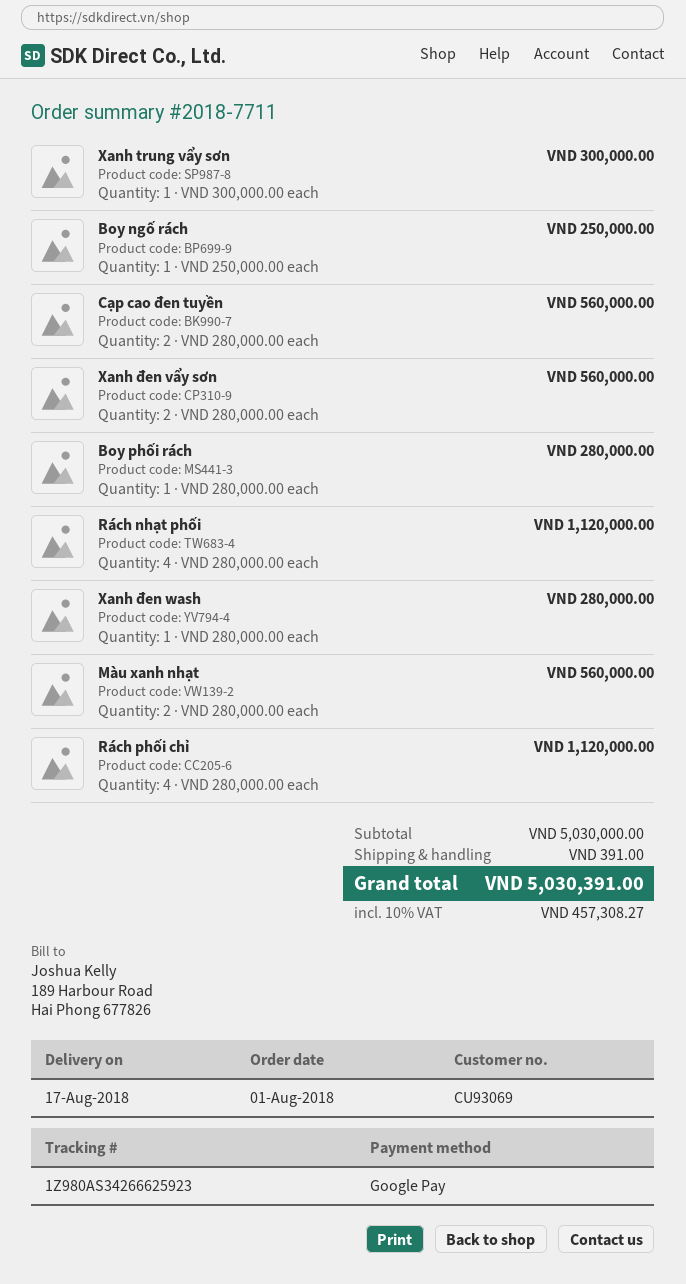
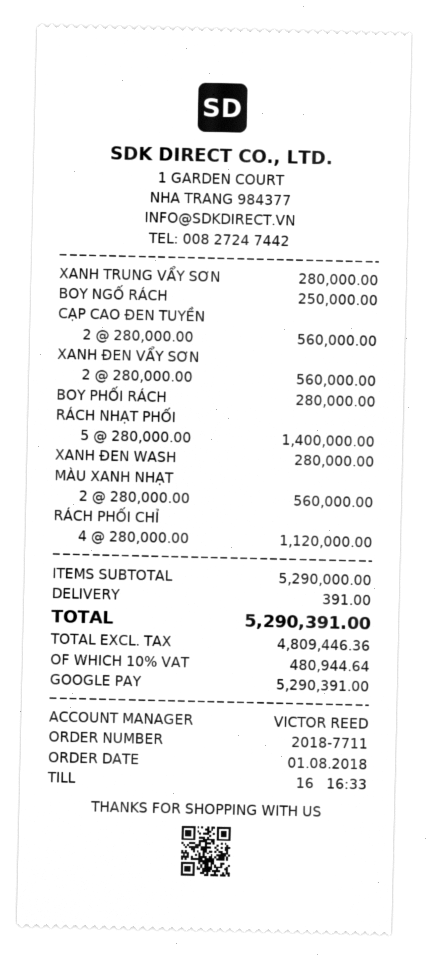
Xanh trung vẩy sơn: 1 x 300000.00 = 300000.00 -> 1 x 280000.00 = 280000.00
Rách nhạt phối: 4 x 280000.00 = 1120000.00 -> 5 x 280000.00 = 1400000.00
subtotal: 5030000.00 -> 5290000.00
tax: 10% = 457308.27 -> 10% = 480944.64
total: 5030391.00 -> 5290391.00

